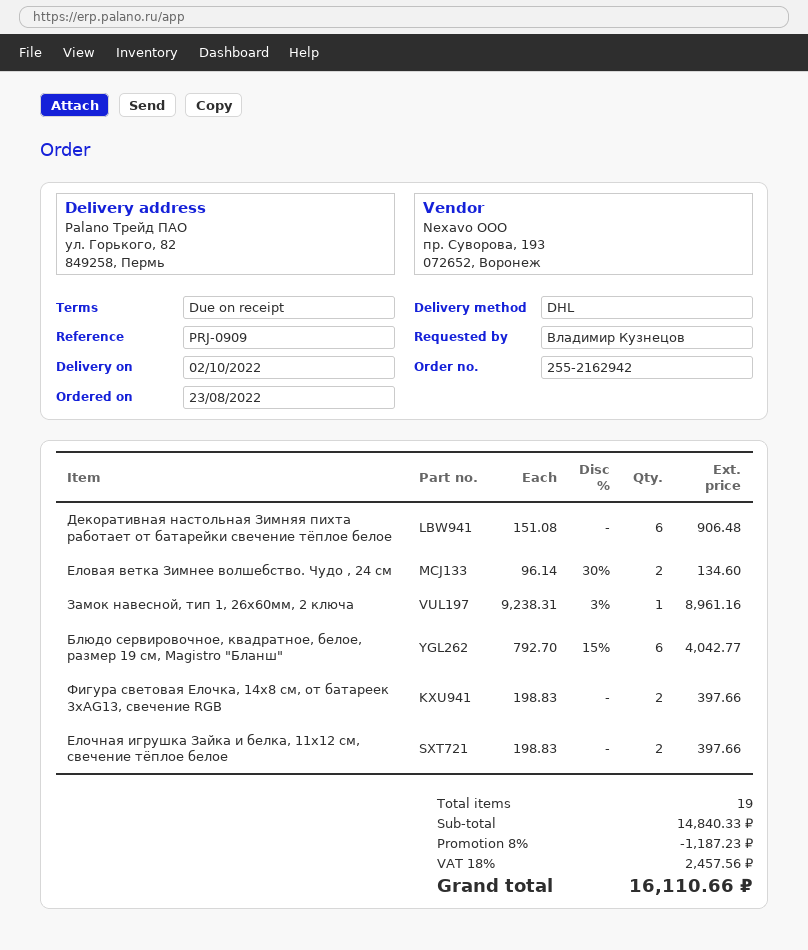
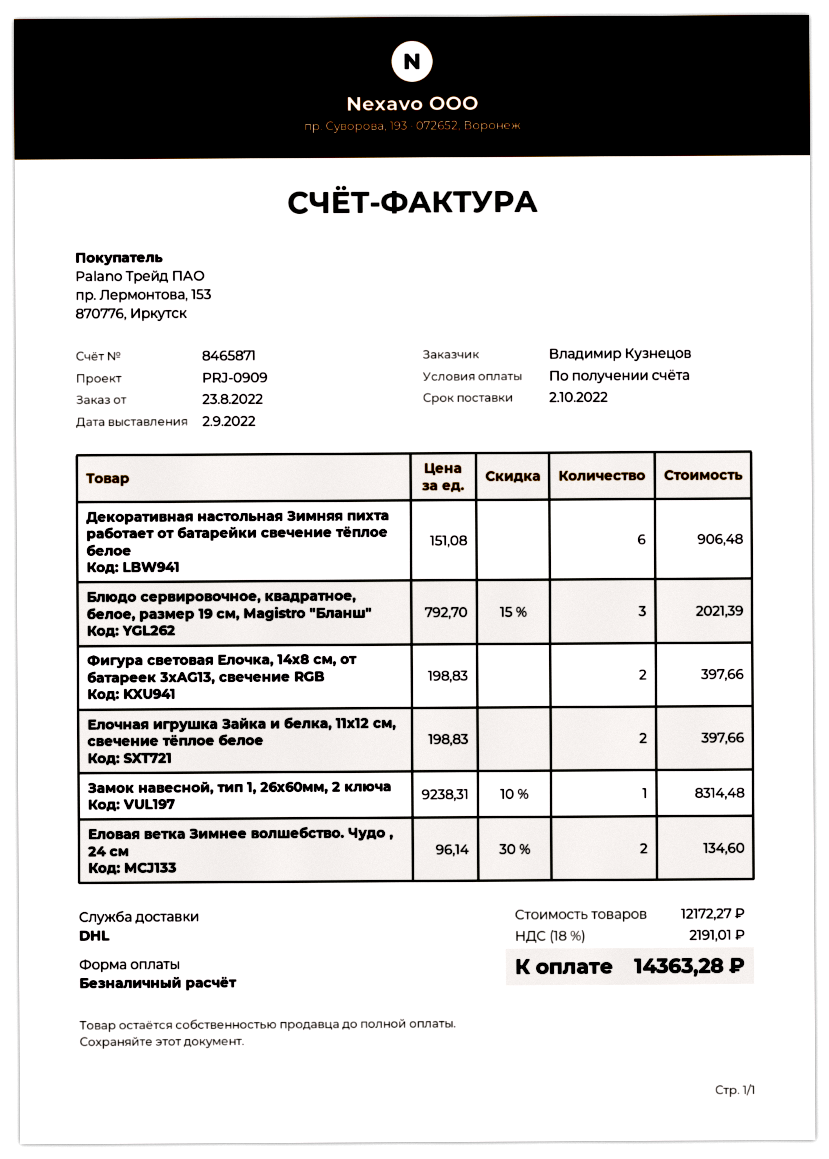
Замок навесной, тип 1, 26х60мм, 2 ключа: 1 x 9238.31 - 3% = 8961.16 -> 1 x 9238.31 - 10% = 8314.48
Блюдо сервировочное, квадратное, белое, размер 19 см, Magistro "Бланш": 6 x 792.70 - 15% = 4042.77 -> 3 x 792.70 - 15% = 2021.39
subtotal: 14840.33 -> 12172.27
discount: 8% = 1187.23 -> none
tax: 18% = 2457.56 -> 18% = 2191.01
total: 16110.66 -> 14363.28

